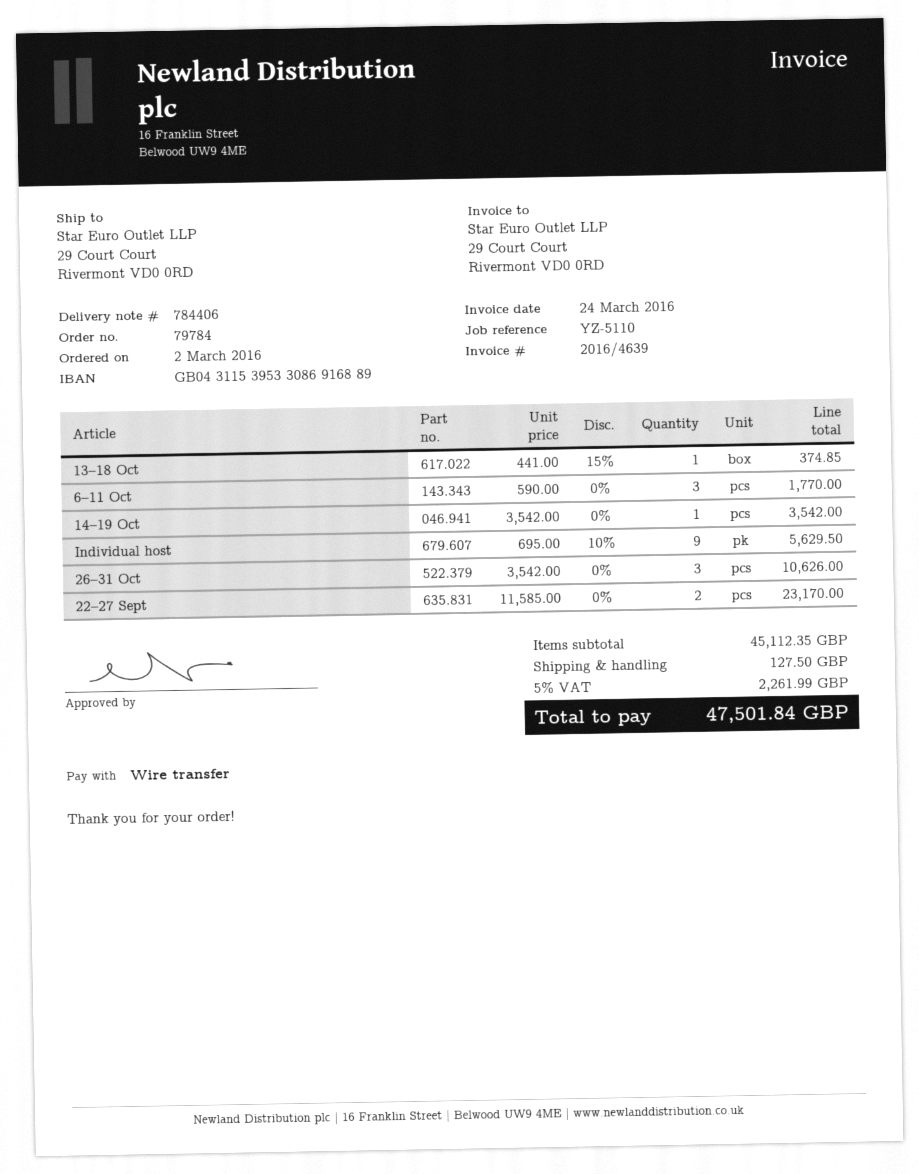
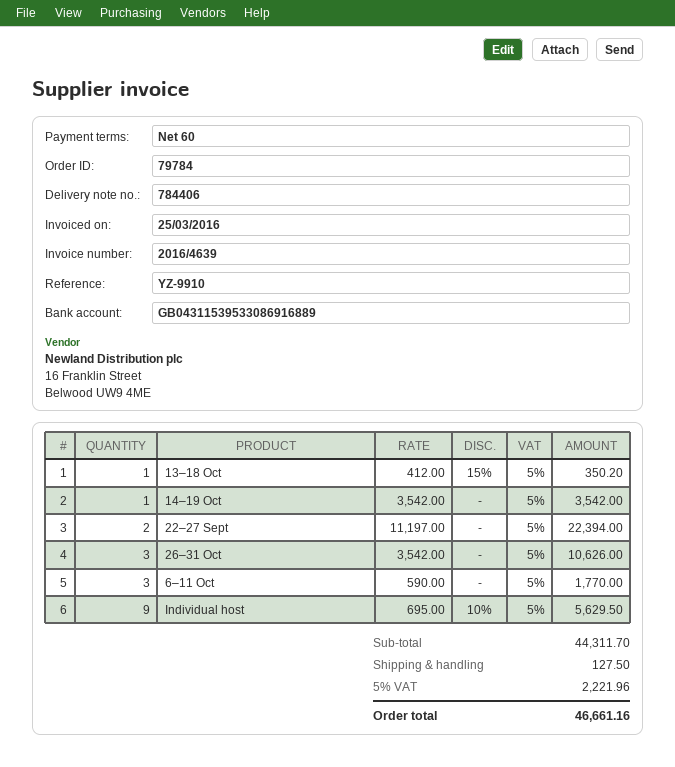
invoice date: 2016-03-24 -> 2016-03-25
reference: YZ-5110 -> YZ-9910
13–18 Oct: 1 x 441.00 - 15% = 374.85 -> 1 x 412.00 - 15% = 350.20
22–27 Sept: 2 x 11585.00 = 23170.00 -> 2 x 11197.00 = 22394.00
subtotal: 45112.35 -> 44311.70
tax: 5% = 2261.99 -> 5% = 2221.96
total: 47501.84 -> 46661.16

